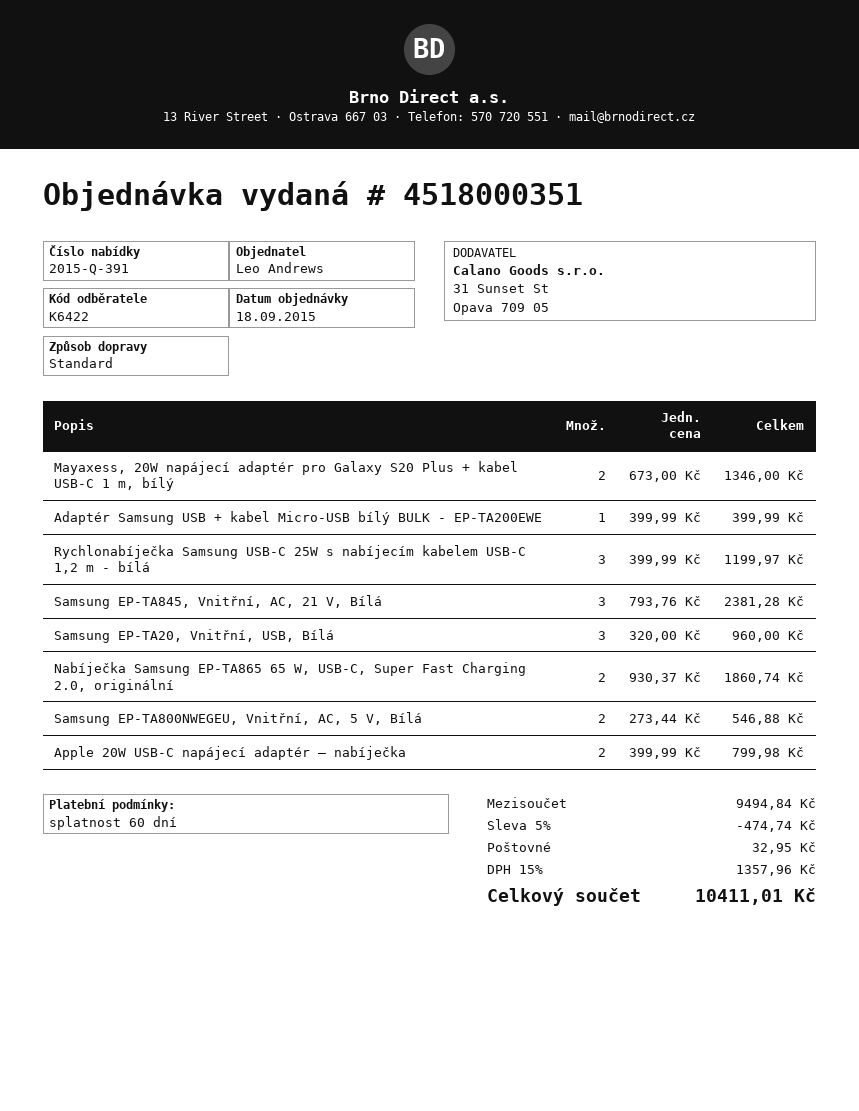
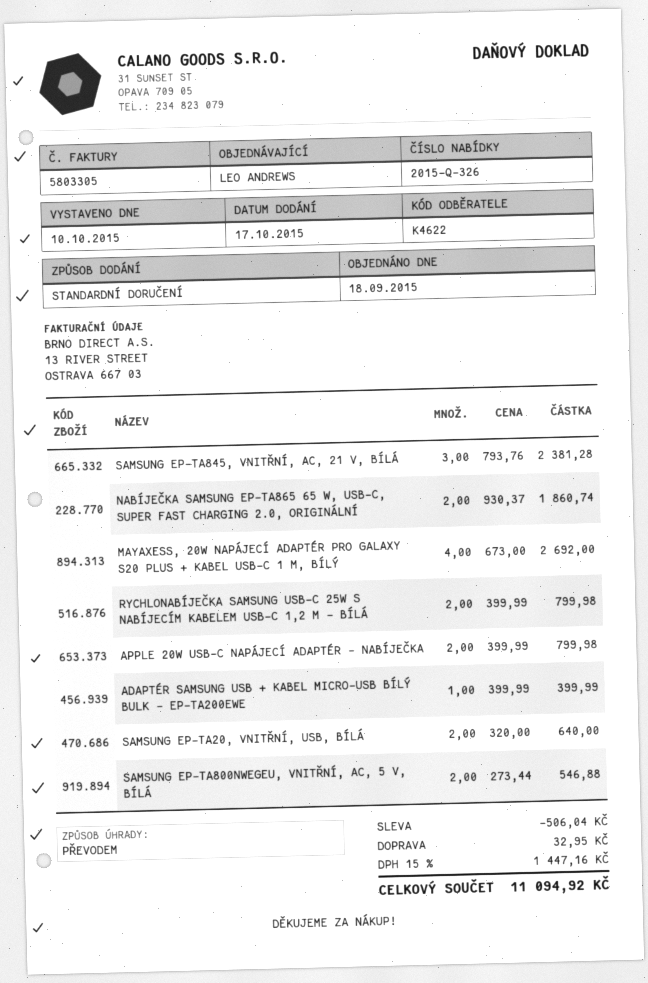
quote number: 2015-Q-391 -> 2015-Q-326
customer number: K6422 -> K4622
Mayaxess, 20W napájecí adaptér pro Galaxy S20 Plus + kabel USB-C 1 m, bílý: 2 x 673.00 = 1346.00 -> 4 x 673.00 = 2692.00
Rychlonabíječka Samsung USB-C 25W s nabíjecím kabelem USB-C 1,2 m - bílá: 3 x 399.99 = 1199.97 -> 2 x 399.99 = 799.98
Samsung EP-TA20, Vnitřní, USB, Bílá: 3 x 320.00 = 960.00 -> 2 x 320.00 = 640.00
discount: 474.74 -> 506.04
tax: 15% = 1357.96 -> 15% = 1447.16
total: 10411.01 -> 11094.92

